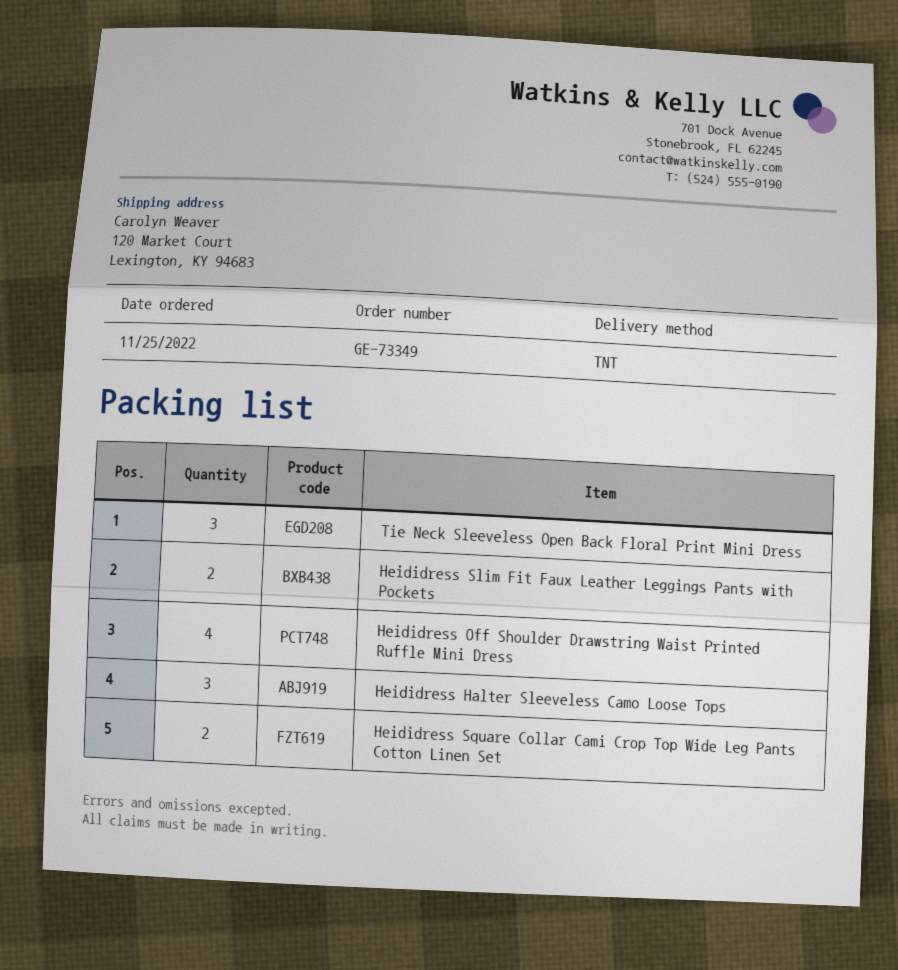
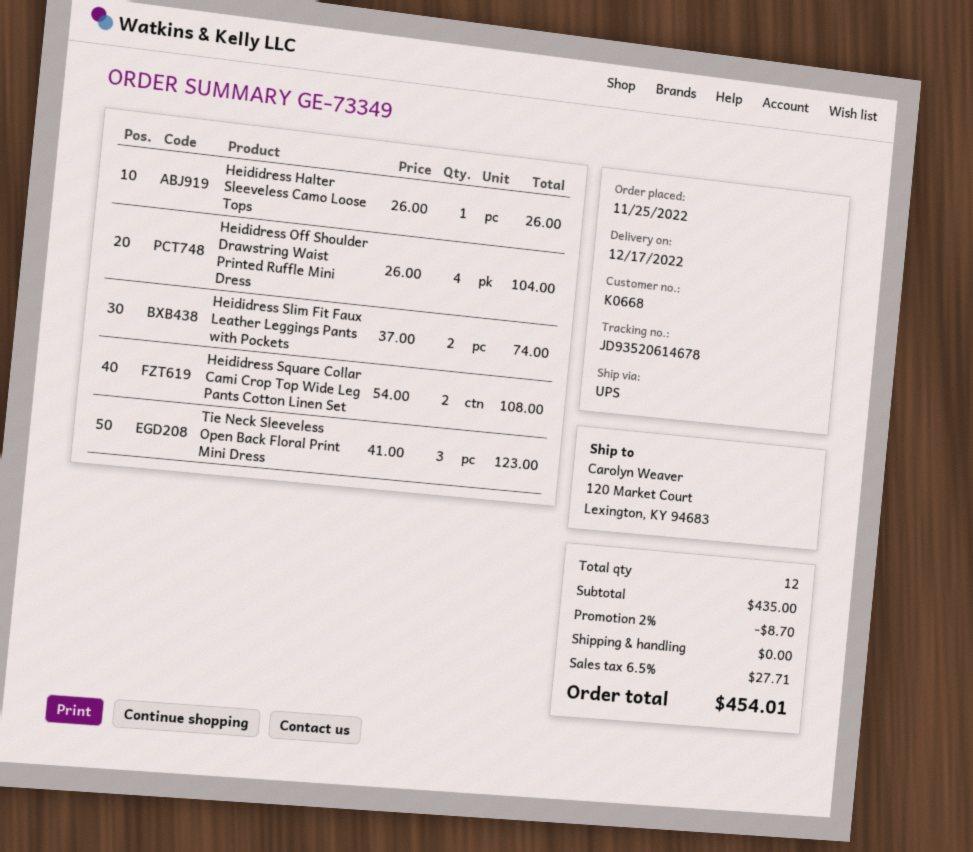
shipping method: TNT -> UPS
Heididress Halter Sleeveless Camo Loose Tops: 3 -> 1

